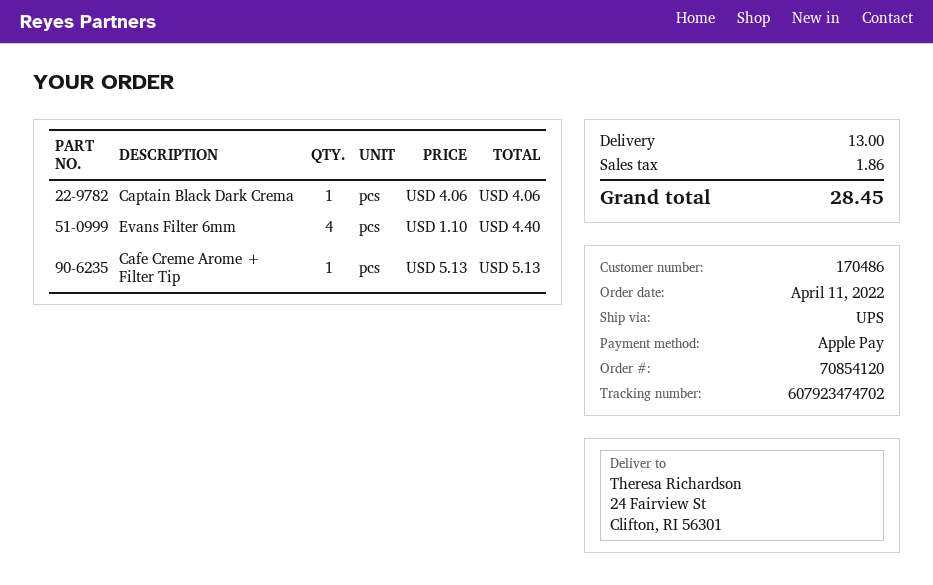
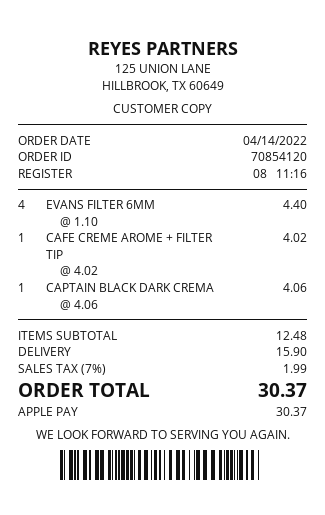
order date: 2022-04-11 -> 2022-04-14
Cafe Creme Arome + Filter Tip: 1 x 5.13 = 5.13 -> 1 x 4.02 = 4.02
shipping: 13.00 -> 15.90
tax: 1.86 -> 1.99
total: 28.45 -> 30.37

